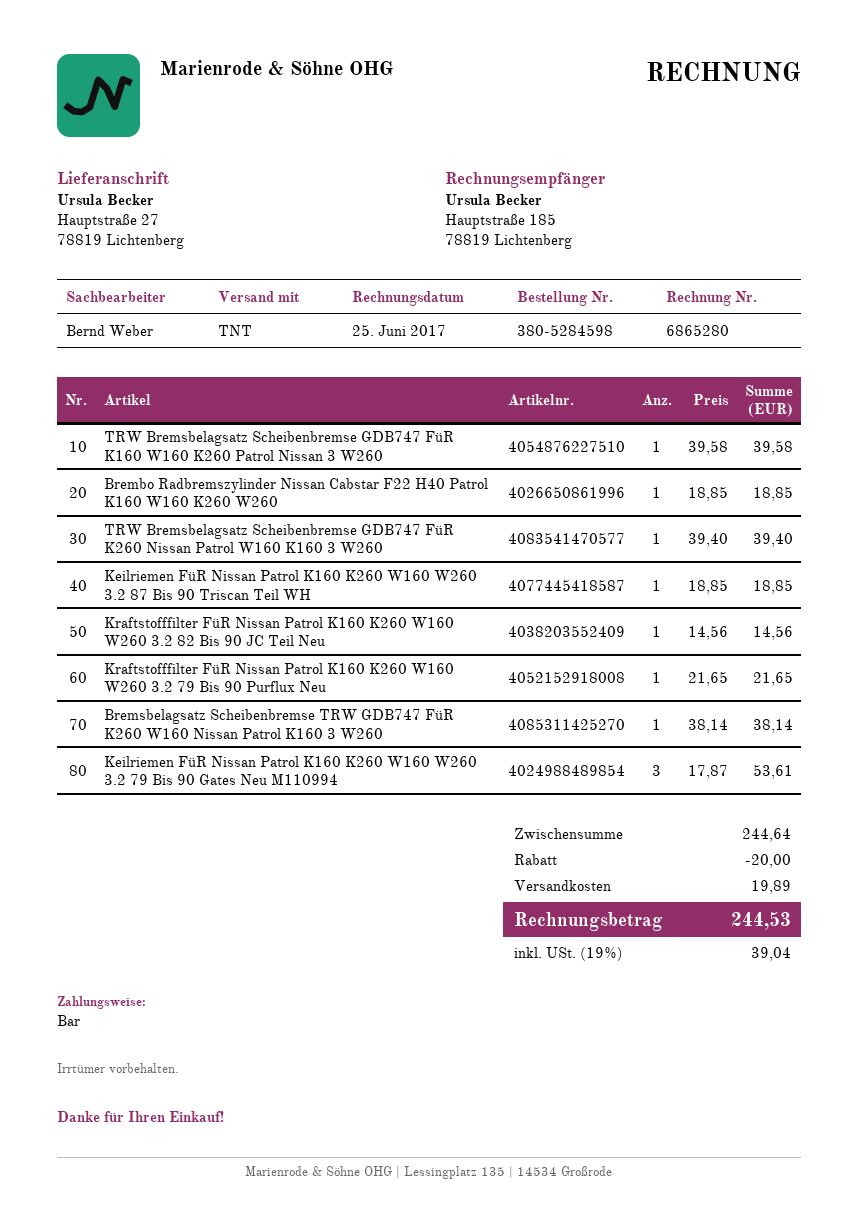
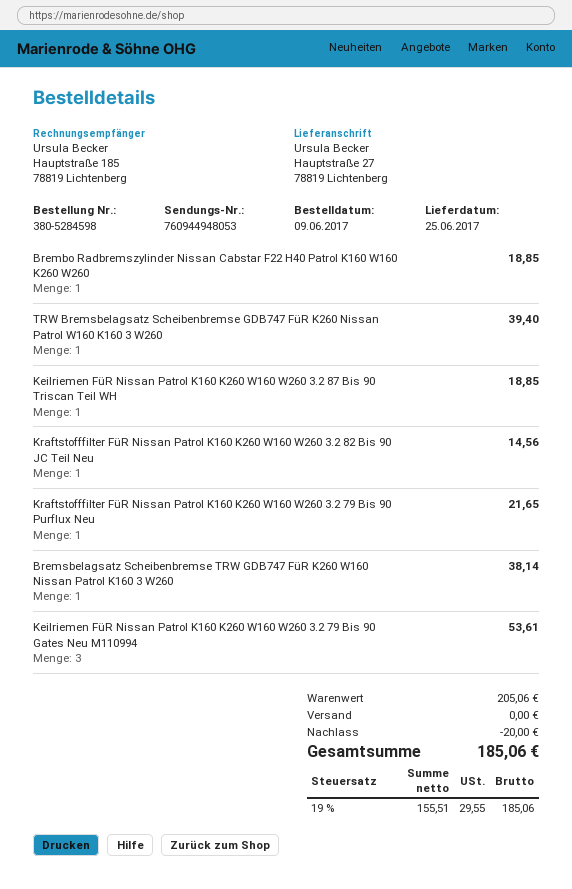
TRW Bremsbelagsatz Scheibenbremse GDB747 FüR K160 W160 K260 Patrol Nissan 3 W260: 1 for 39.58 -> none
subtotal: 244.64 -> 205.06
shipping: 19.89 -> 0.00
tax: 19% = 39.04 -> 19% = 29.55
total: 244.53 -> 185.06

